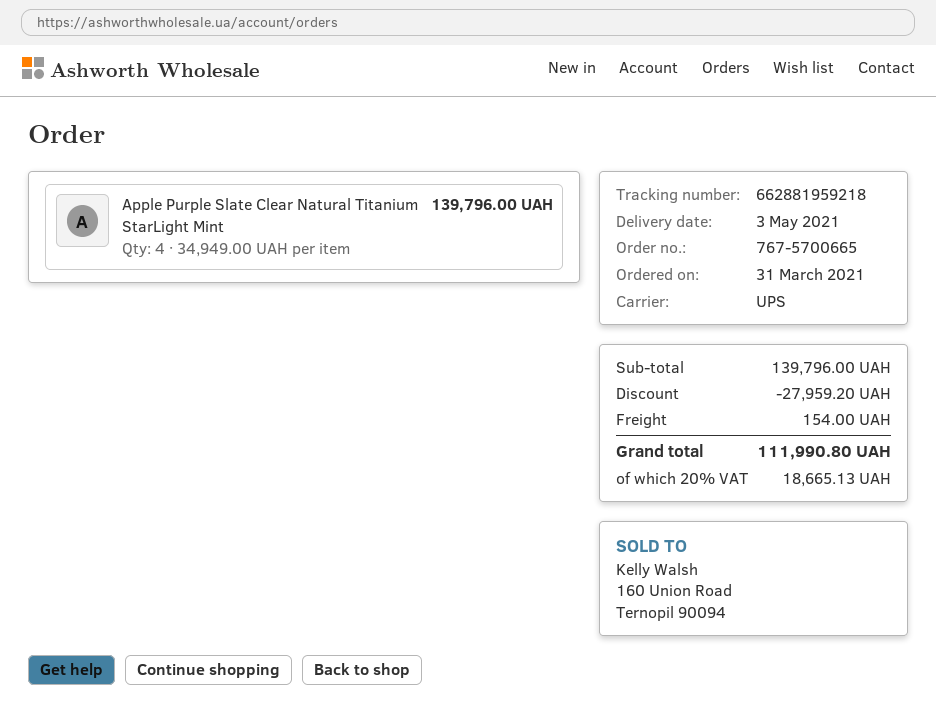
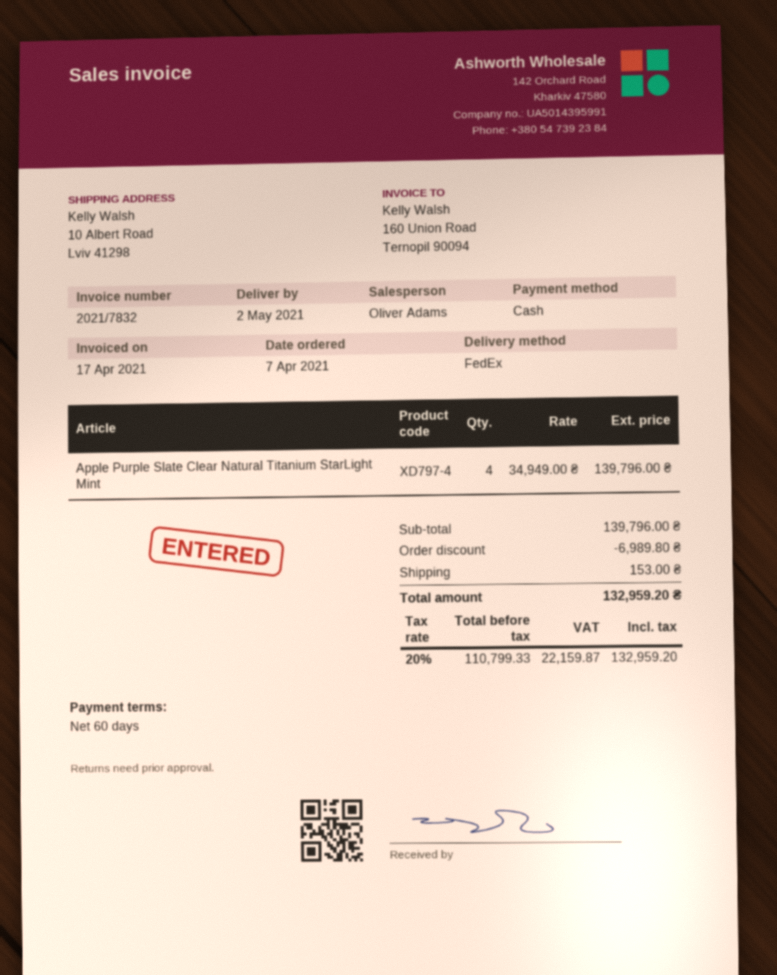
order date: 2021-03-31 -> 2021-04-07
delivery date: 2021-05-03 -> 2021-05-02
shipping method: UPS -> FedEx
discount: 27959.20 -> 6989.80
shipping: 154.00 -> 153.00
tax: 20% = 18665.13 -> 20% = 22159.87
total: 111990.80 -> 132959.20

